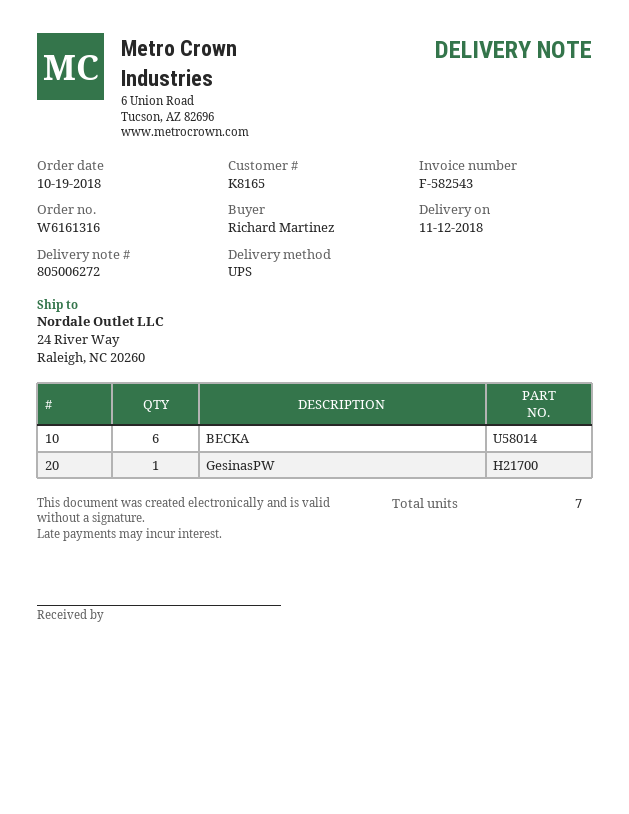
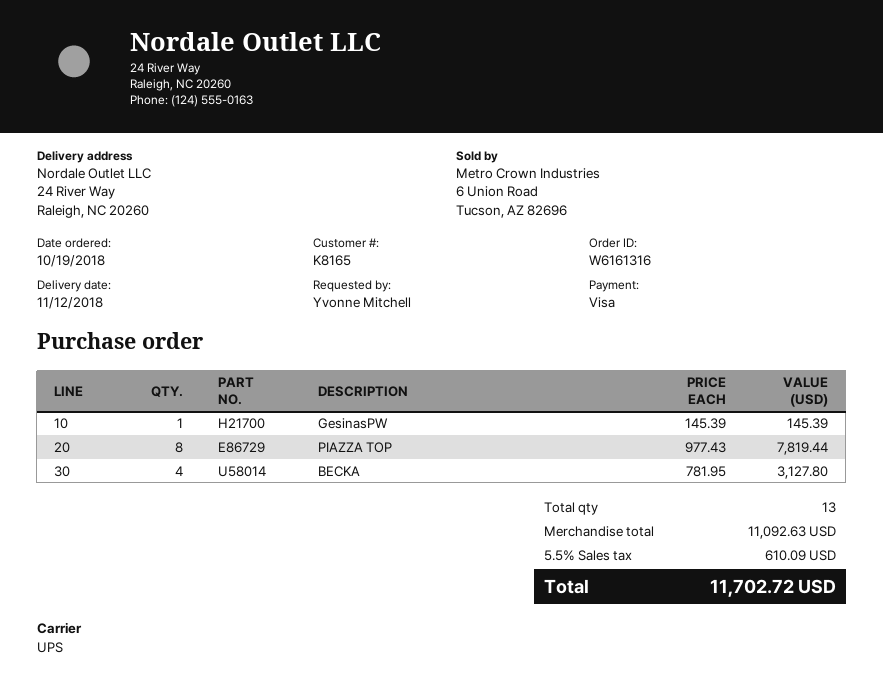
ordered by: Richard Martinez -> Yvonne Mitchell
BECKA: 6 -> 4
PIAZZA TOP: none -> 8
total quantity: 7 -> 13

